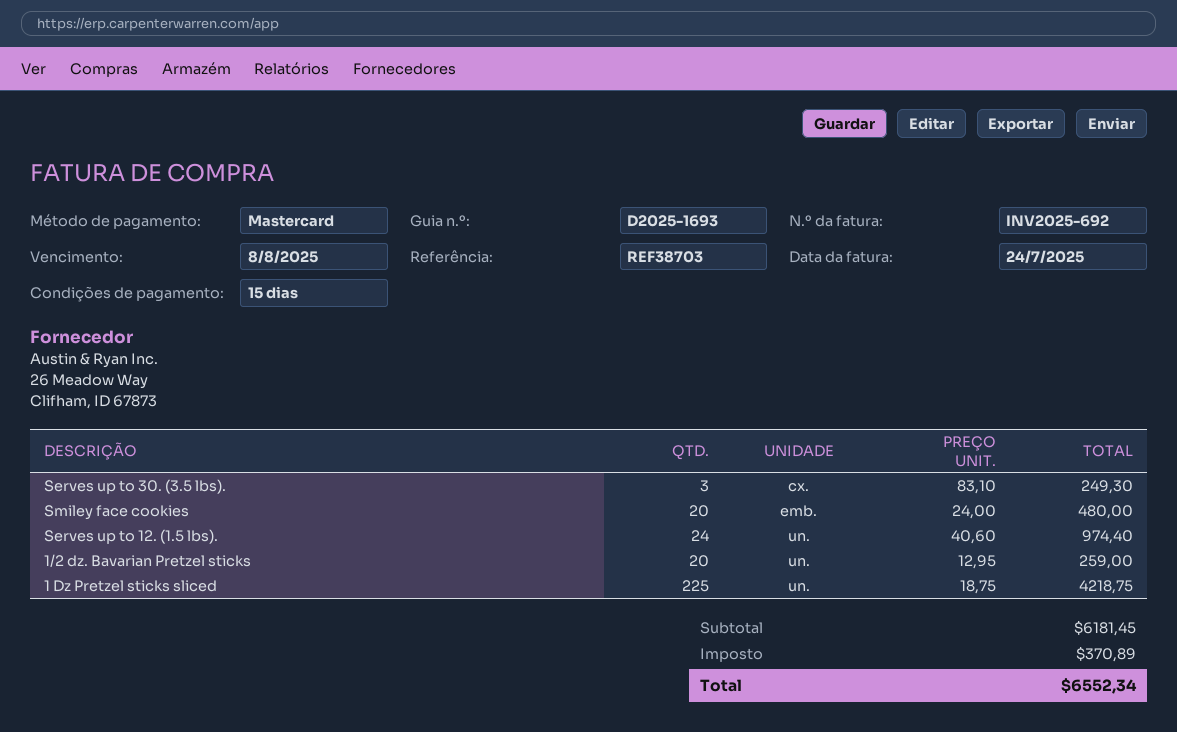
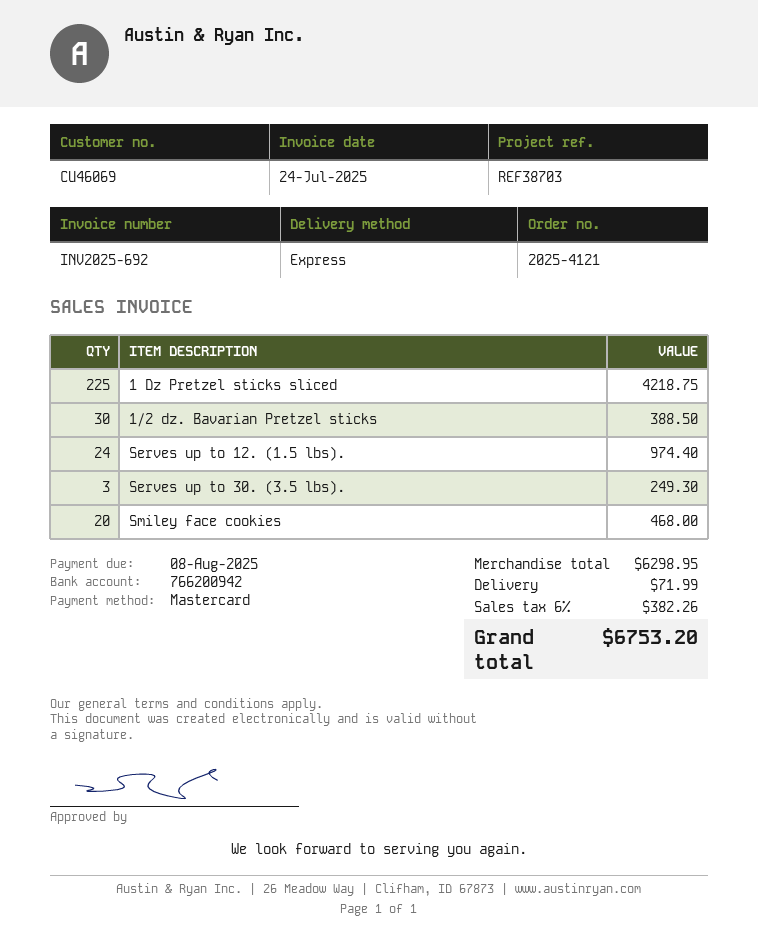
Smiley face cookies: 20 for 480.00 -> 20 for 468.00
1/2 dz. Bavarian Pretzel sticks: 20 for 259.00 -> 30 for 388.50
subtotal: 6181.45 -> 6298.95
shipping: none -> 71.99
tax: 370.89 -> 382.26
total: 6552.34 -> 6753.20

